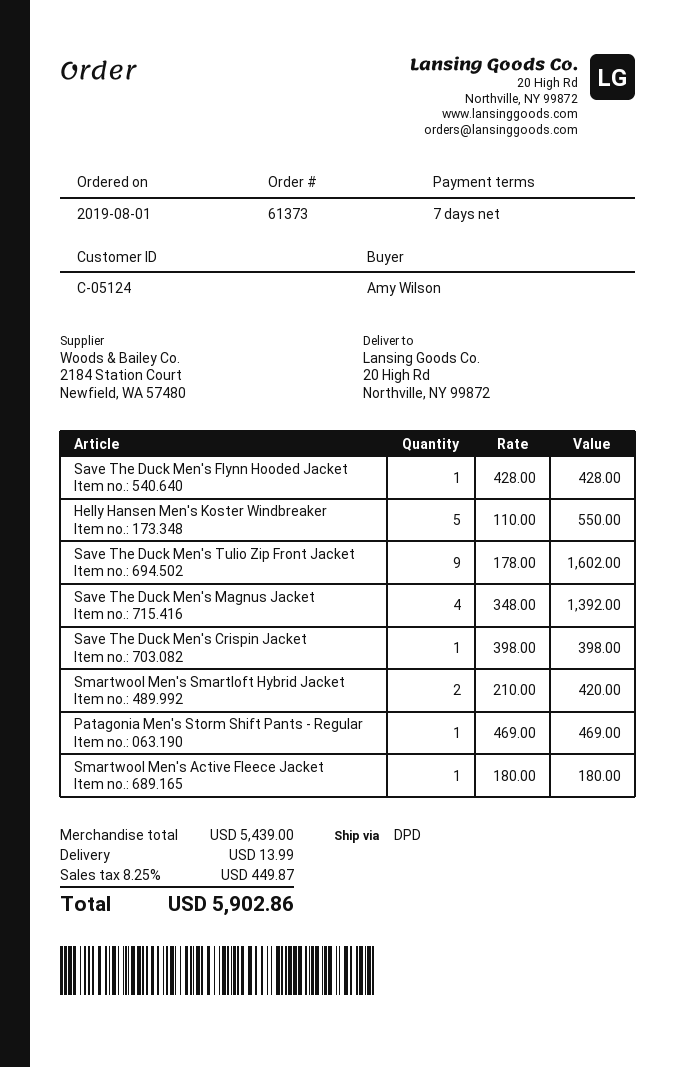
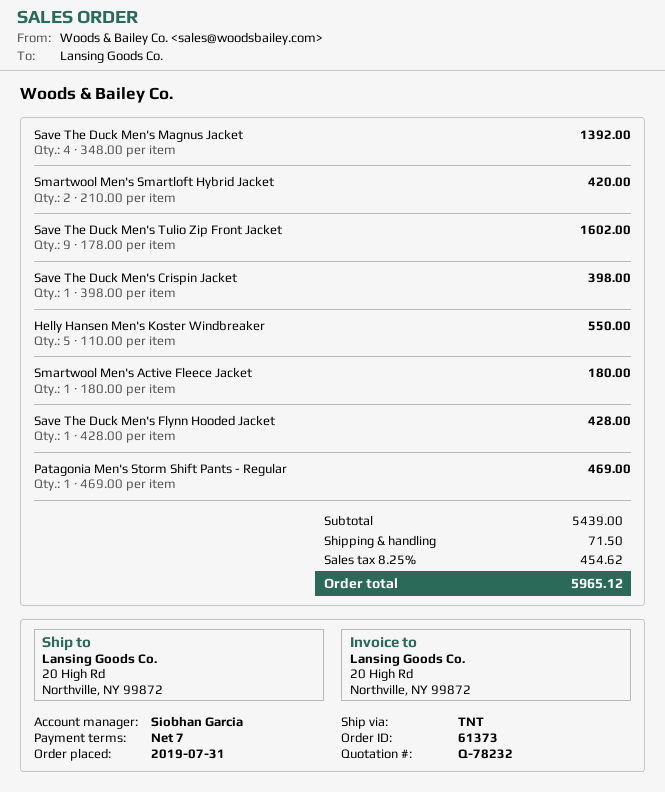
order date: 2019-08-01 -> 2019-07-31
shipping method: DPD -> TNT
shipping: 13.99 -> 71.50
tax: 8.25% = 449.87 -> 8.25% = 454.62
total: 5902.86 -> 5965.12

